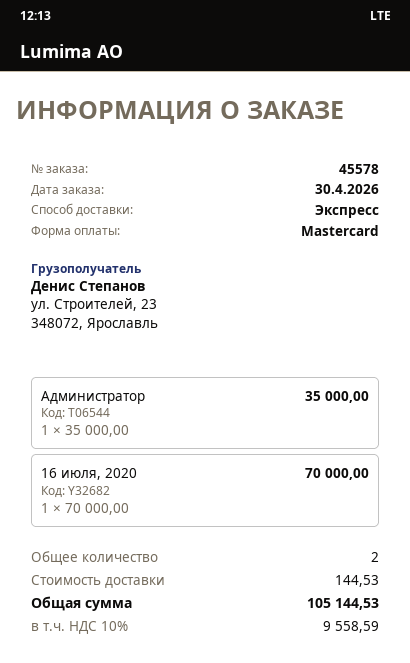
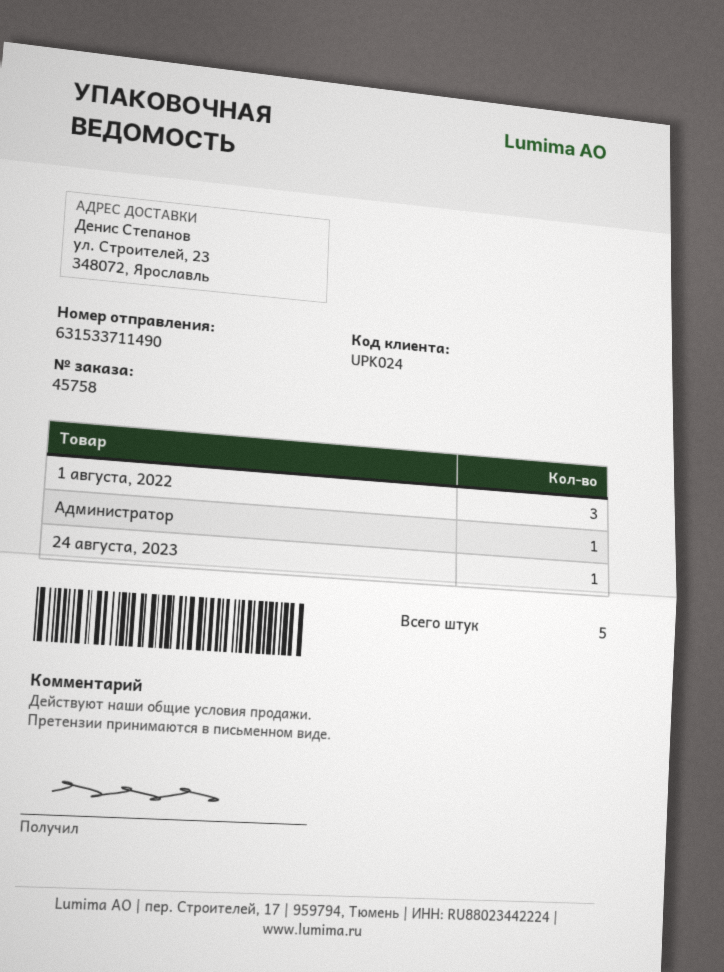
order number: 45578 -> 45758
16 июля, 2020: 1 -> none
1 августа, 2022: none -> 3
24 августа, 2023: none -> 1
total quantity: 2 -> 5

